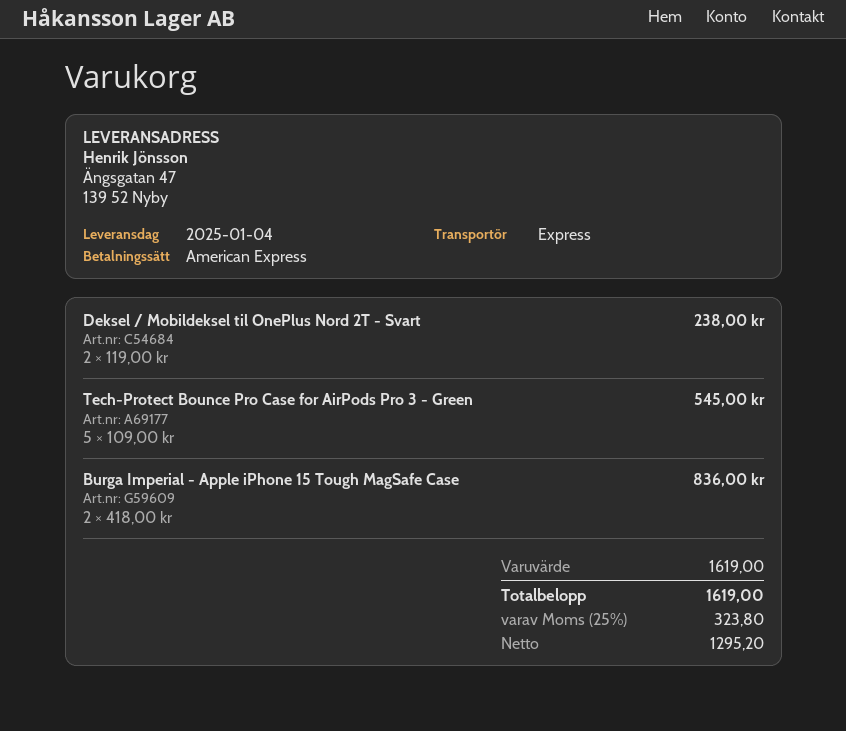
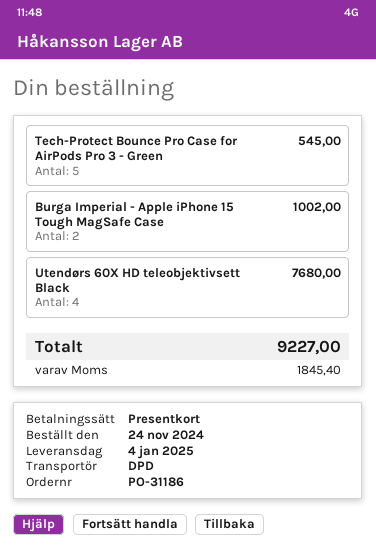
payment method: American Express -> gift card
shipping method: express -> DPD
Deksel / Mobildeksel til OnePlus Nord 2T - Svart: 2 for 238.00 -> none
Burga Imperial - Apple iPhone 15 Tough MagSafe Case: 2 for 836.00 -> 2 for 1002.00
Utendørs 60X HD teleobjektivsett Black: none -> 4 for 7680.00
tax: 323.80 -> 1845.40
total: 1619.00 -> 9227.00

